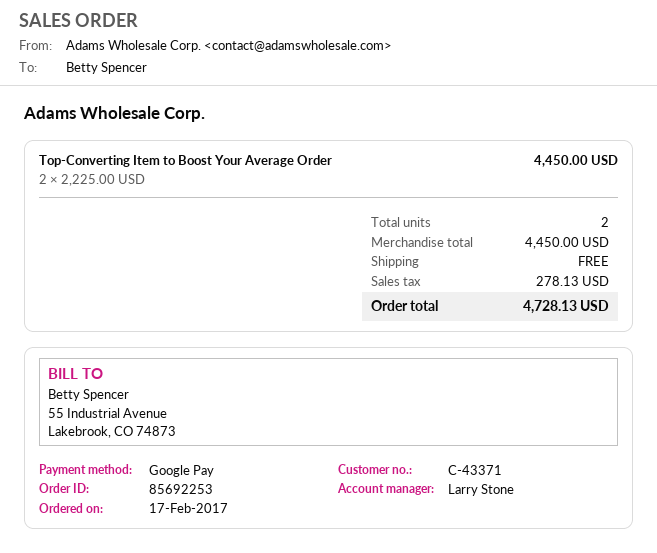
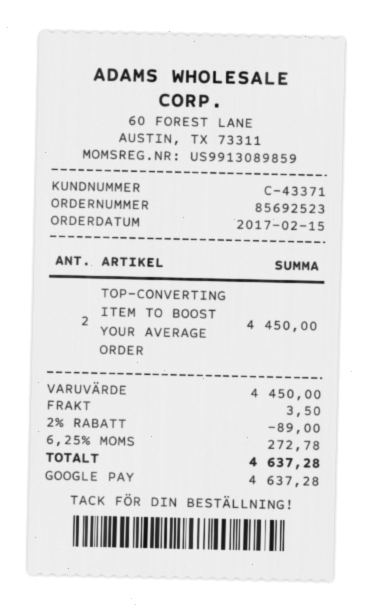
order number: 85692253 -> 85692523
order date: 2017-02-17 -> 2017-02-15
discount: none -> 2% = 89.00
shipping: 0.00 -> 3.50
tax: 278.13 -> 272.78
total: 4728.13 -> 4637.28

